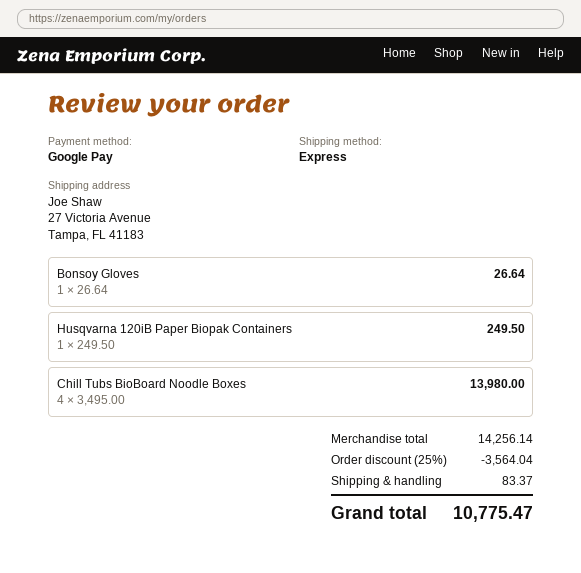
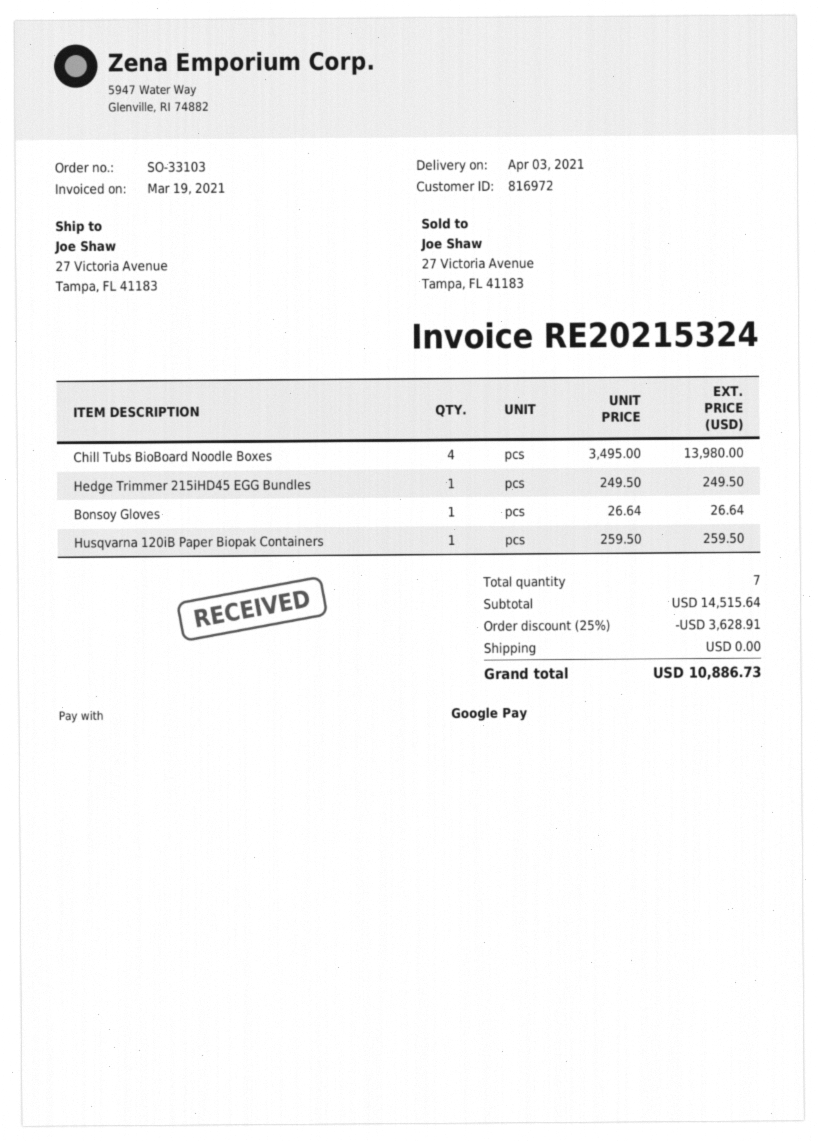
Husqvarna 120iB Paper Biopak Containers: 1 x 249.50 = 249.50 -> 1 x 259.50 = 259.50
Hedge Trimmer 215iHD45 EGG Bundles: none -> 1 x 249.50 = 249.50
subtotal: 14256.14 -> 14515.64
discount: 25% = 3564.04 -> 25% = 3628.91
shipping: 83.37 -> 0.00
total: 10775.47 -> 10886.73

